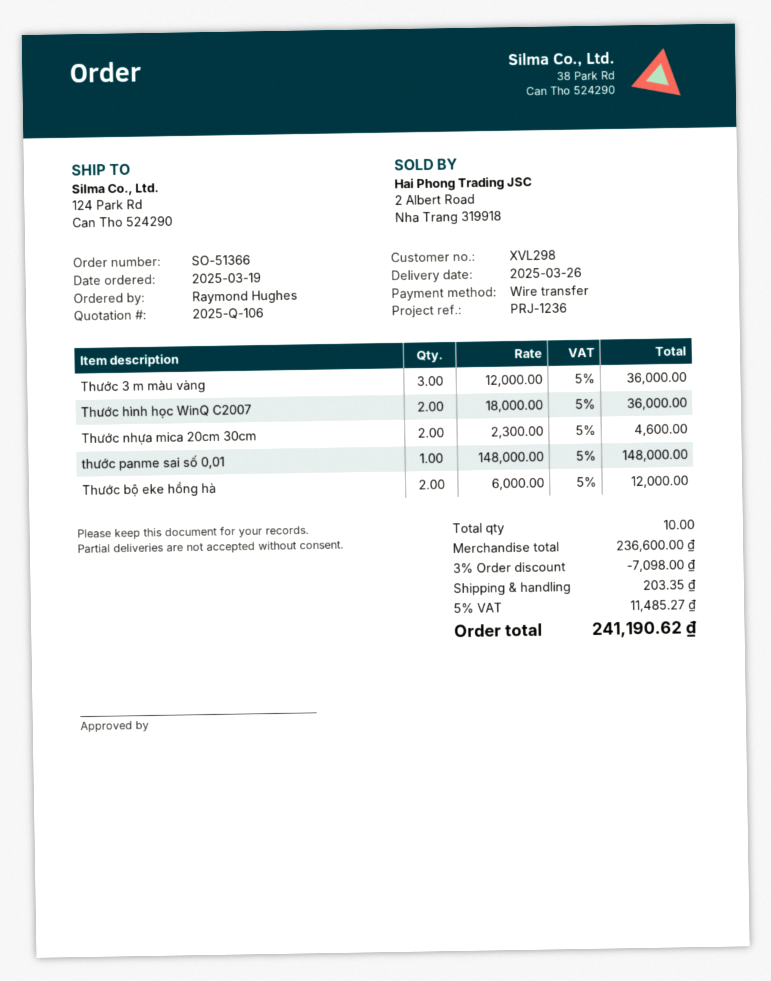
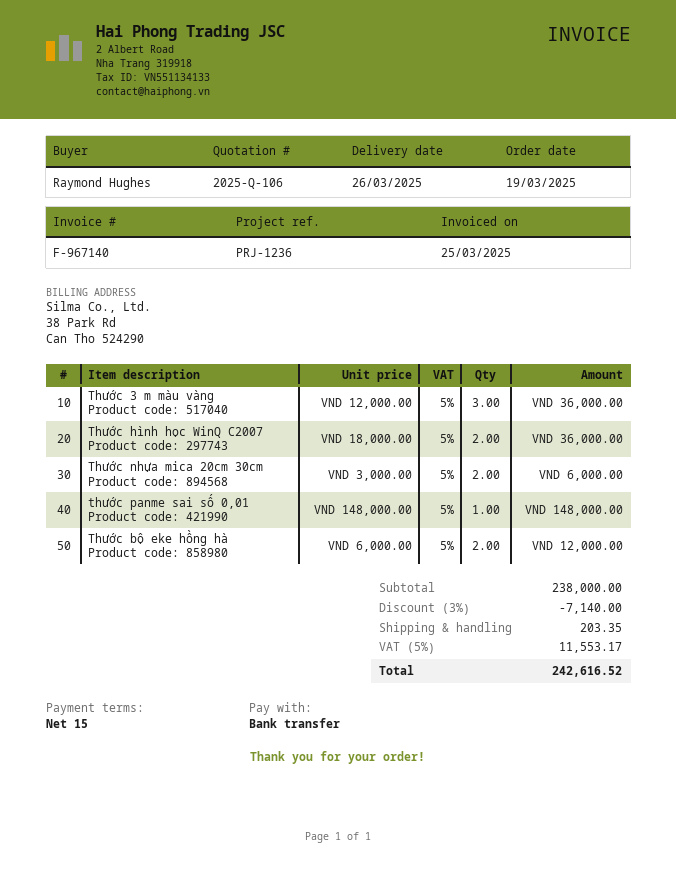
Thước nhựa mica 20cm 30cm: 2 x 2300.00 = 4600.00 -> 2 x 3000.00 = 6000.00
subtotal: 236600.00 -> 238000.00
discount: 3% = 7098.00 -> 3% = 7140.00
tax: 5% = 11485.27 -> 5% = 11553.17
total: 241190.62 -> 242616.52

